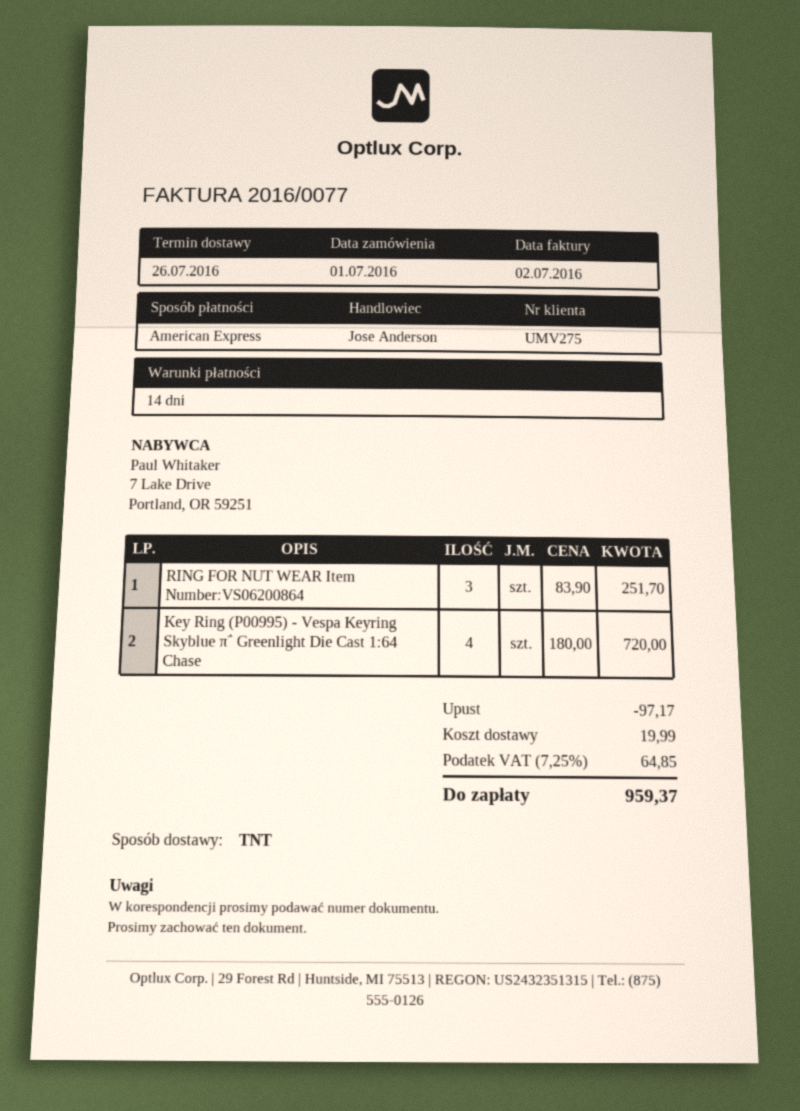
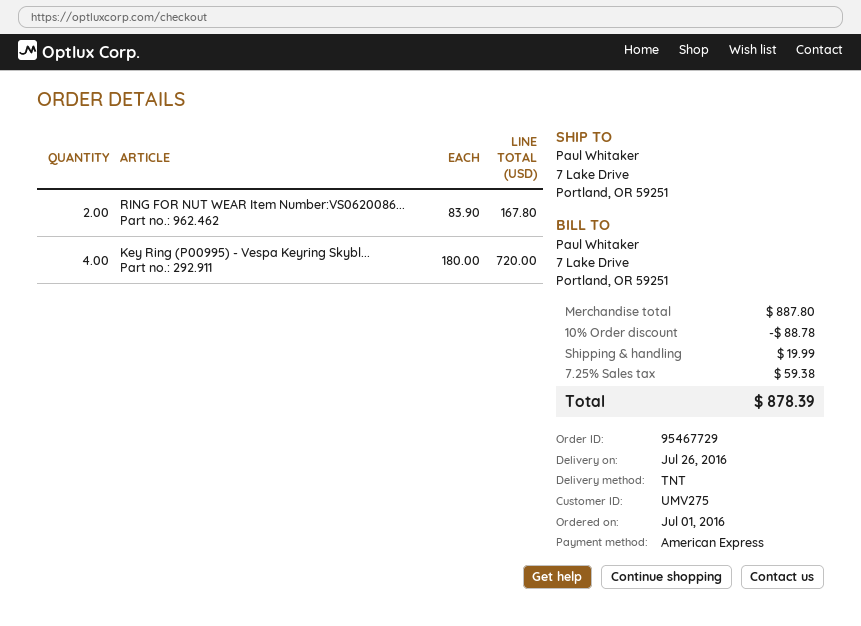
RING FOR NUT WEAR Item Number:VS06200864: 3 x 83.90 = 251.70 -> 2 x 83.90 = 167.80
discount: 97.17 -> 88.78
tax: 7.25% = 64.85 -> 7.25% = 59.38
total: 959.37 -> 878.39

